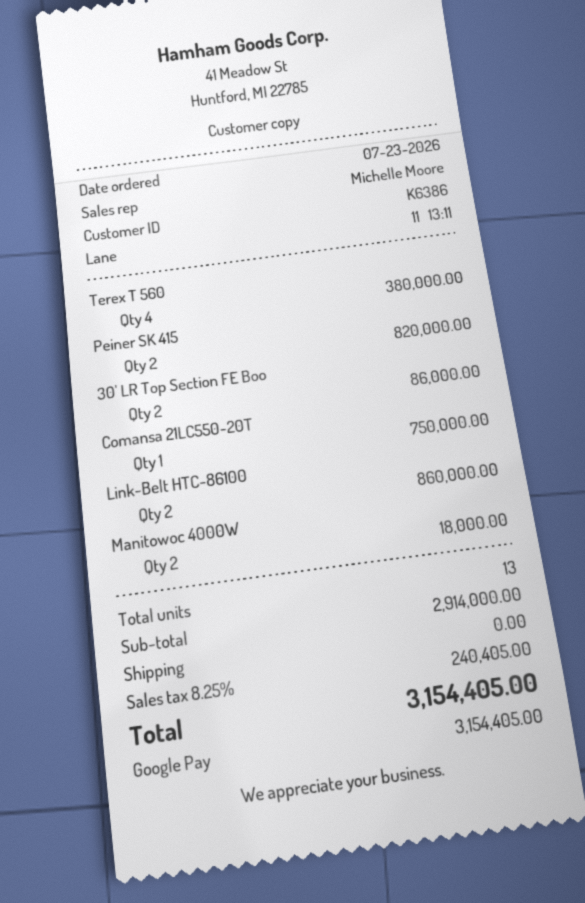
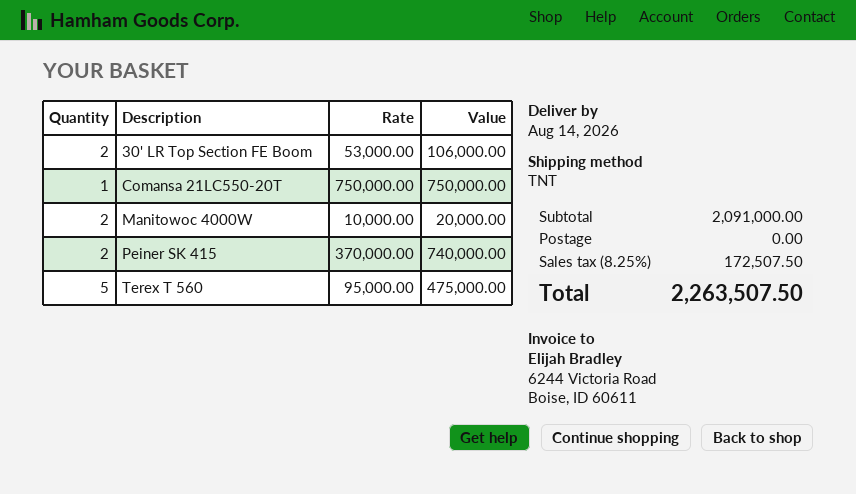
Terex T 560: 4 for 380000.00 -> 5 for 475000.00
Peiner SK 415: 2 for 820000.00 -> 2 for 740000.00
30' LR Top Section FE Boo: 2 for 86000.00 -> 2 for 106000.00
Link-Belt HTC-86100: 2 for 860000.00 -> none
Manitowoc 4000W: 2 for 18000.00 -> 2 for 20000.00
subtotal: 2914000.00 -> 2091000.00
tax: 8.25% = 240405.00 -> 8.25% = 172507.50
total: 3154405.00 -> 2263507.50

